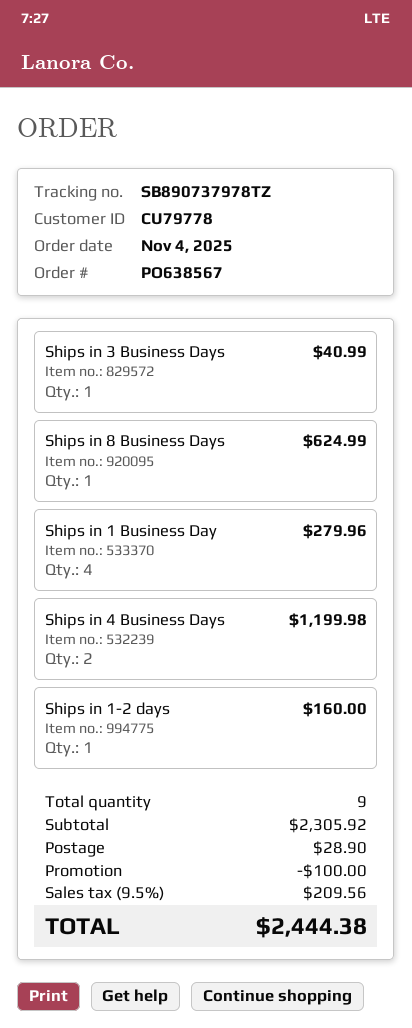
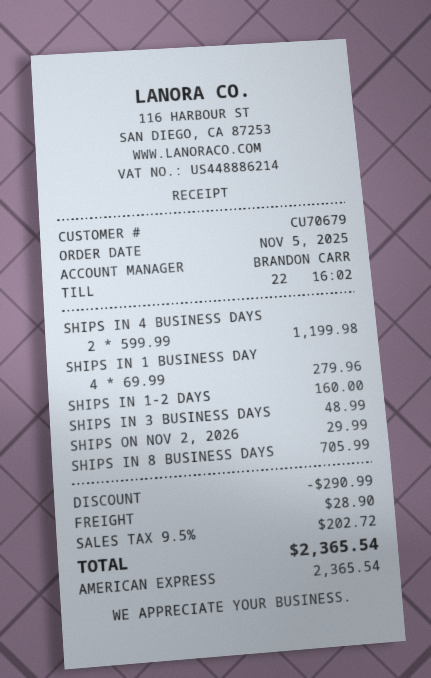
order date: 2025-11-04 -> 2025-11-05
customer number: CU79778 -> CU70679
Ships in 3 Business Days: 1 for 40.99 -> 1 for 48.99
Ships in 8 Business Days: 1 for 624.99 -> 1 for 705.99
SHIPS ON NOV 2, 2026: none -> 1 for 29.99
discount: 100.00 -> 290.99
tax: 9.5% = 209.56 -> 9.5% = 202.72
total: 2444.38 -> 2365.54

